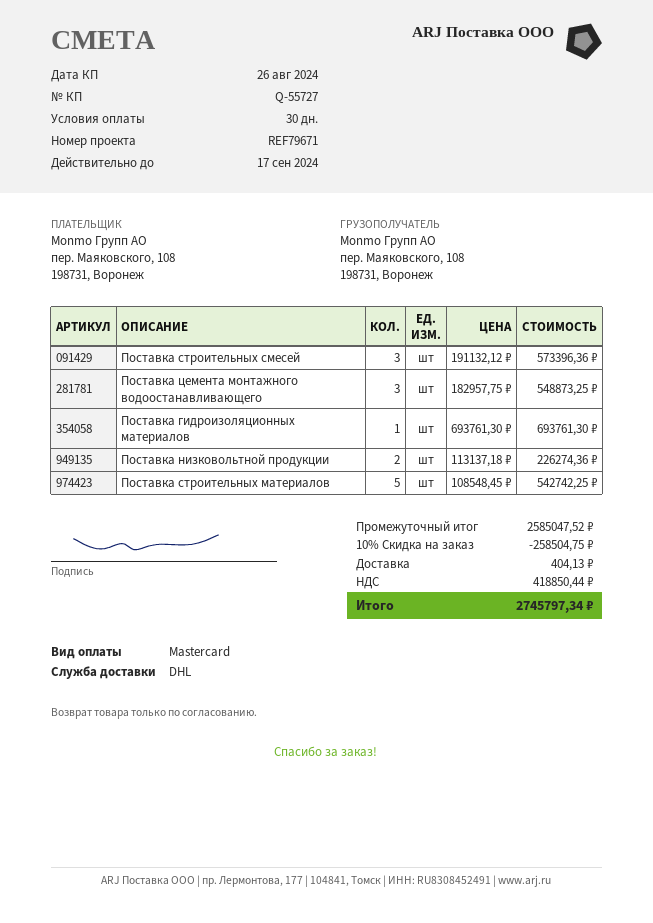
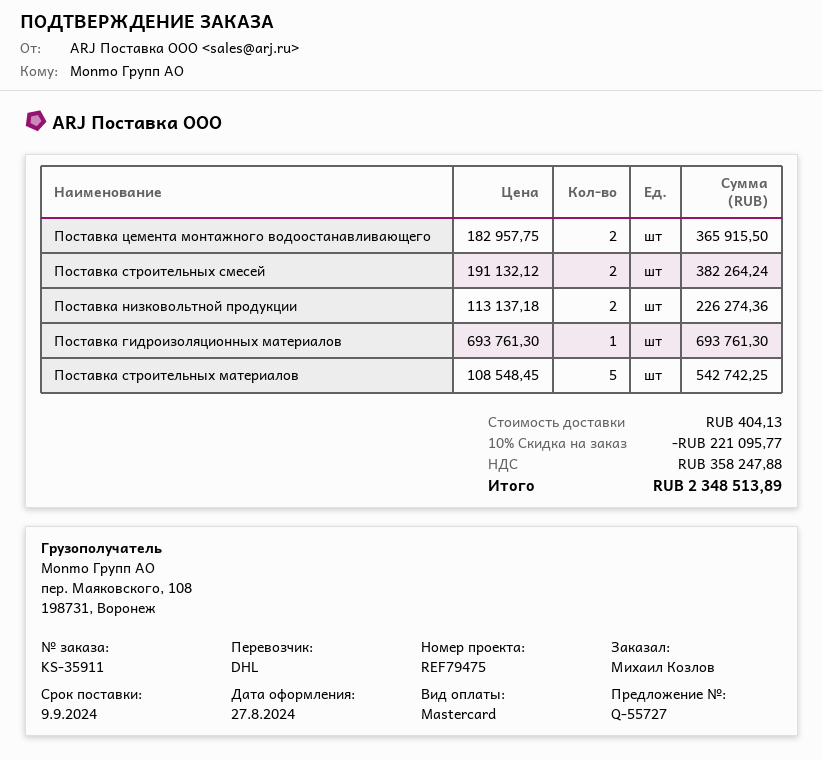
reference: REF79671 -> REF79475
Поставка строительных смесей: 3 x 191132.12 = 573396.36 -> 2 x 191132.12 = 382264.24
Поставка цемента монтажного водоостанавливающего: 3 x 182957.75 = 548873.25 -> 2 x 182957.75 = 365915.50
discount: 10% = 258504.75 -> 10% = 221095.77
tax: 418850.44 -> 358247.88
total: 2745797.34 -> 2348513.89

